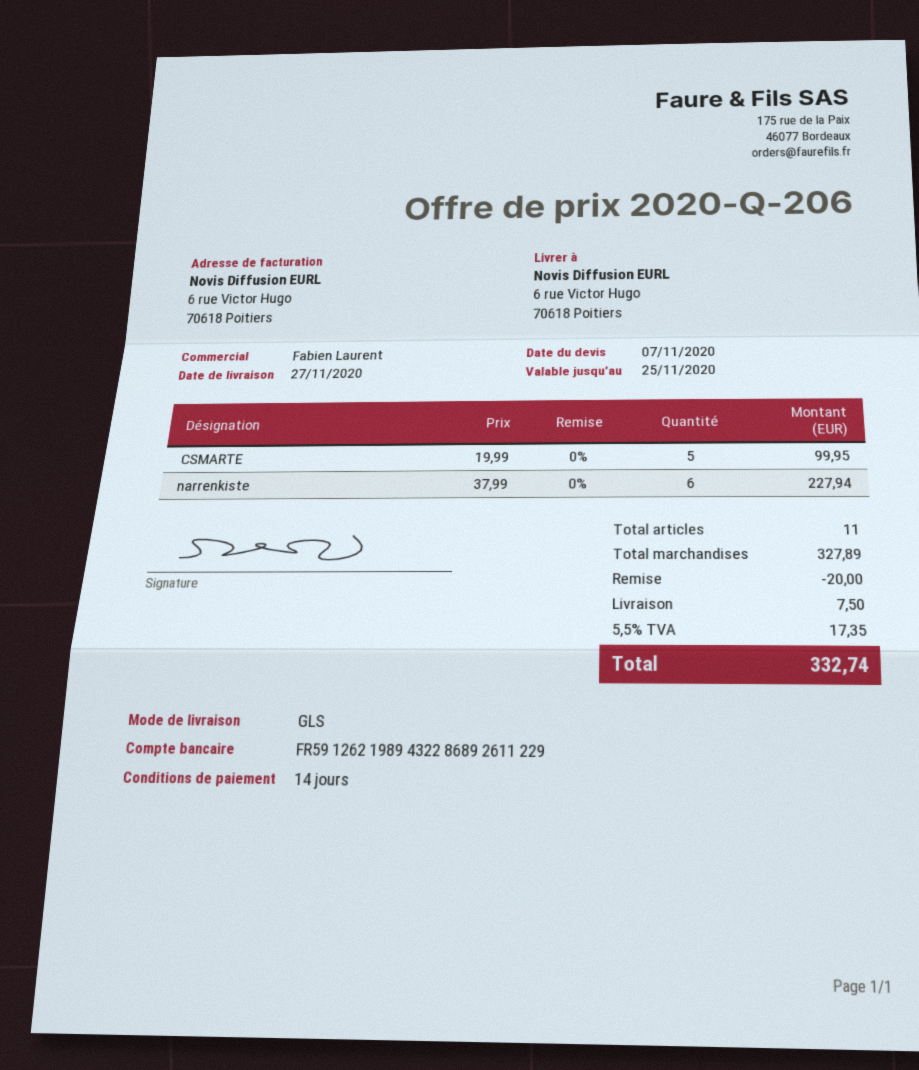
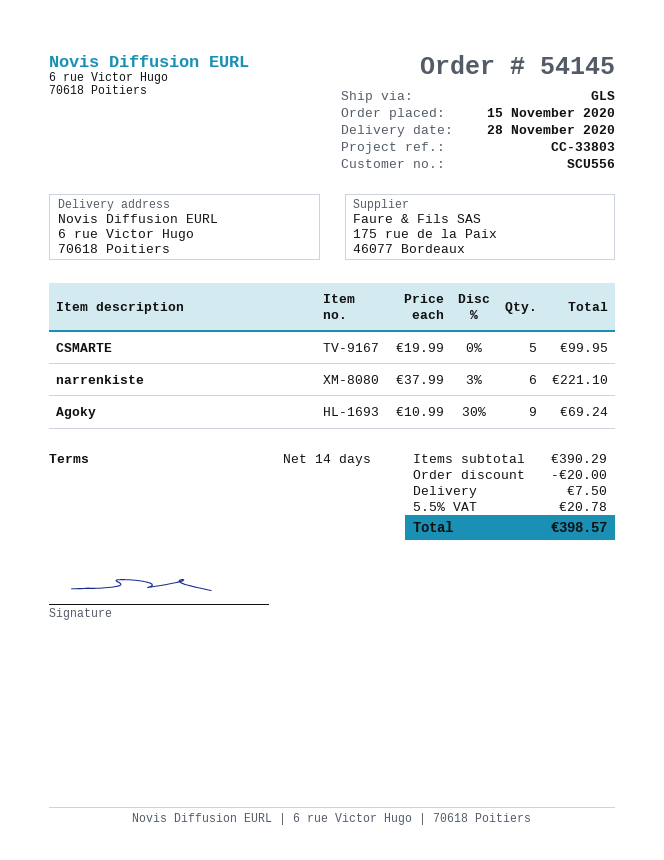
delivery date: 2020-11-27 -> 2020-11-28
narrenkiste: 6 x 37.99 = 227.94 -> 6 x 37.99 - 3% = 221.10
Agoky: none -> 9 x 10.99 - 30% = 69.24
subtotal: 327.89 -> 390.29
tax: 5.5% = 17.35 -> 5.5% = 20.78
total: 332.74 -> 398.57

